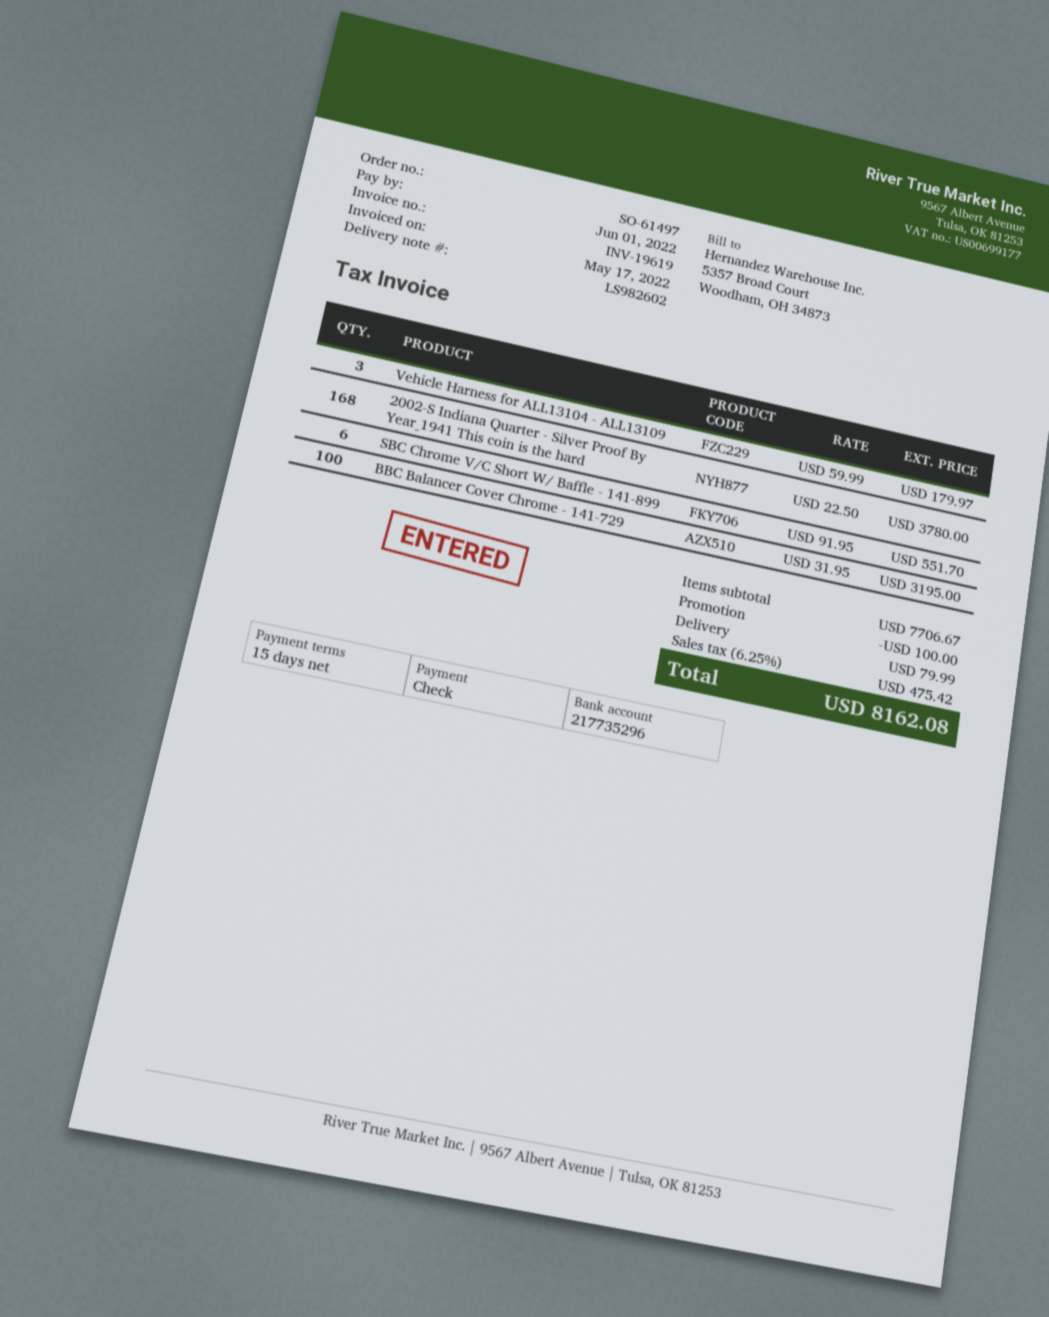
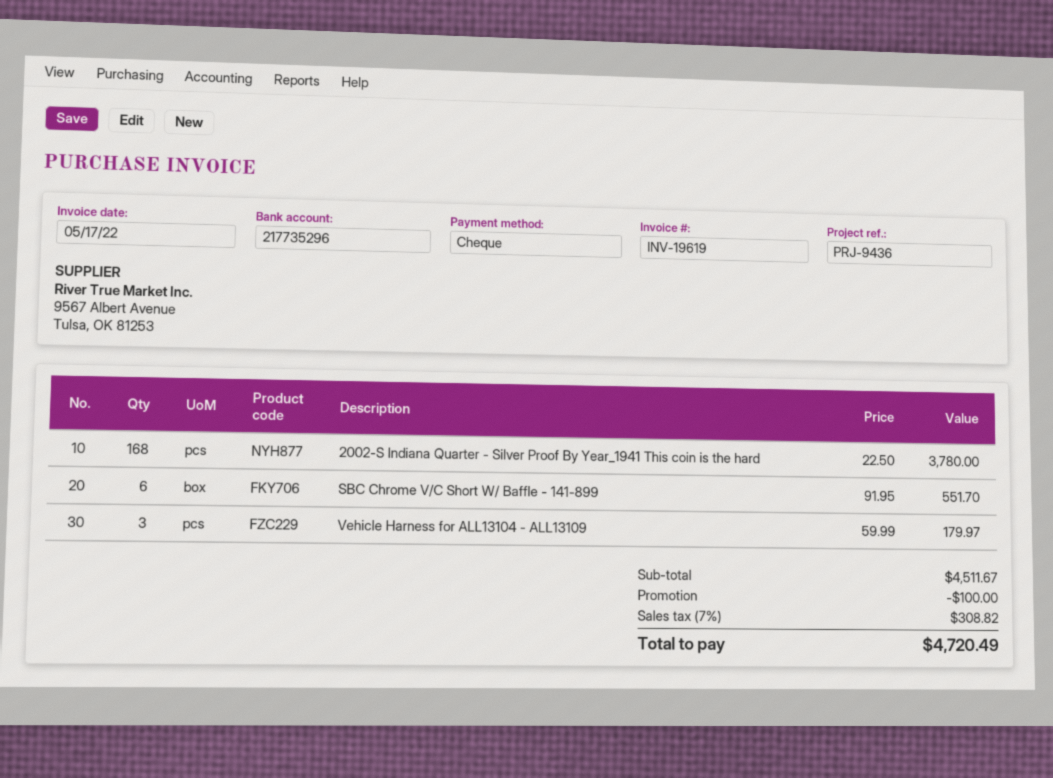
BBC Balancer Cover Chrome - 141-729: 100 x 31.95 = 3195.00 -> none
subtotal: 7706.67 -> 4511.67
shipping: 79.99 -> none
tax: 6.25% = 475.42 -> 7% = 308.82
total: 8162.08 -> 4720.49

